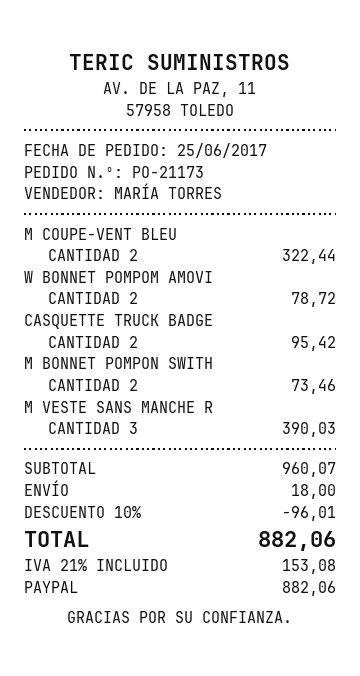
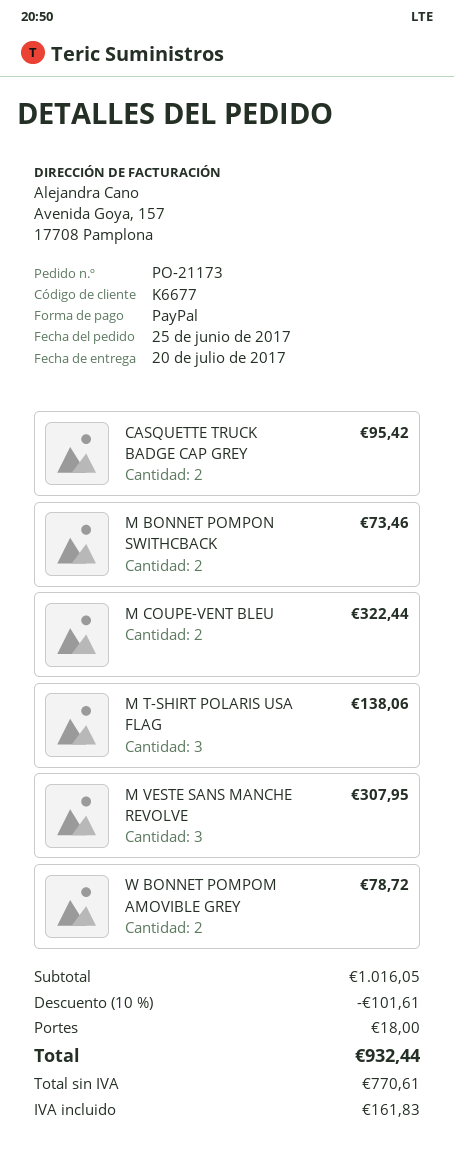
M VESTE SANS MANCHE R: 3 for 390.03 -> 3 for 307.95
M T-SHIRT POLARIS USA FLAG: none -> 3 for 138.06
subtotal: 960.07 -> 1016.05
discount: 10% = 96.01 -> 10% = 101.61
tax: 153.08 -> 161.83
total: 882.06 -> 932.44

